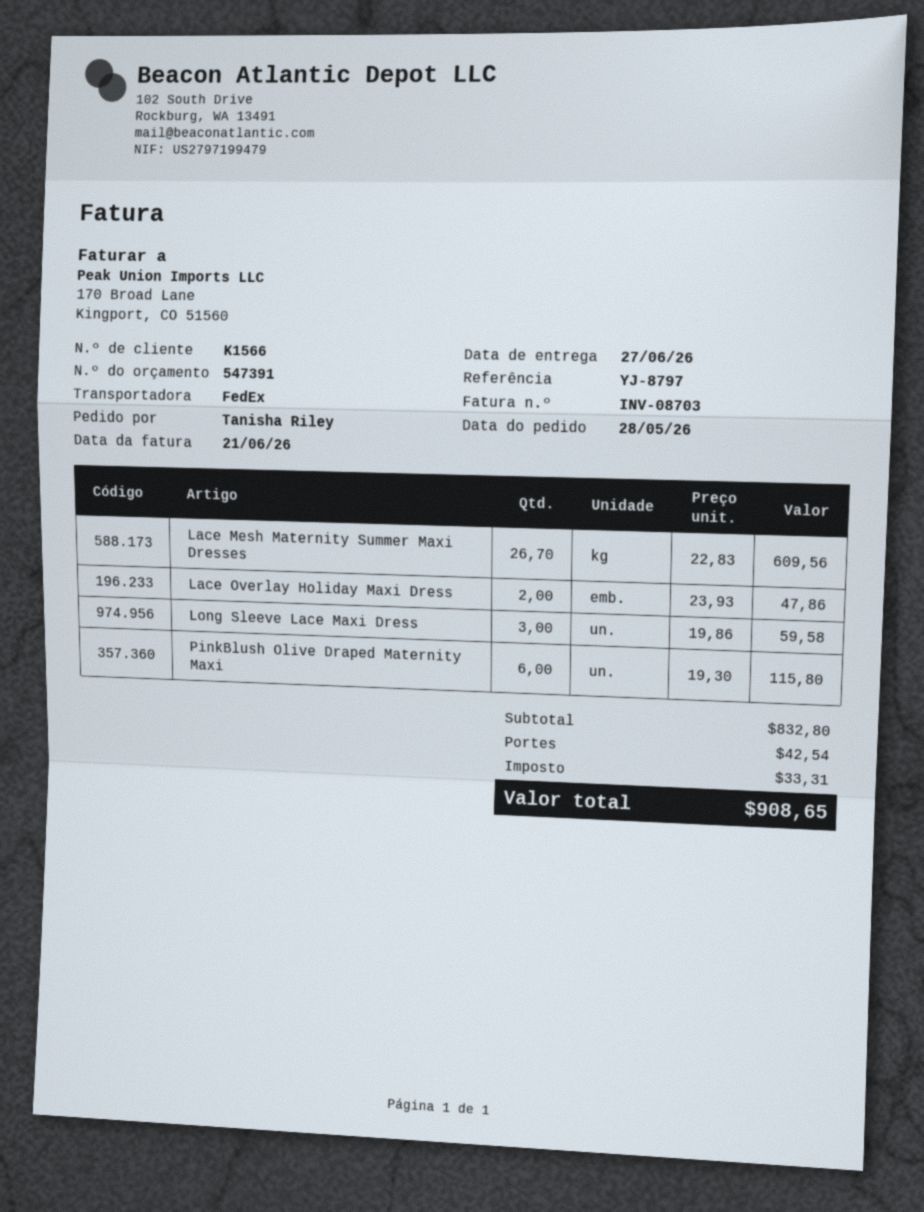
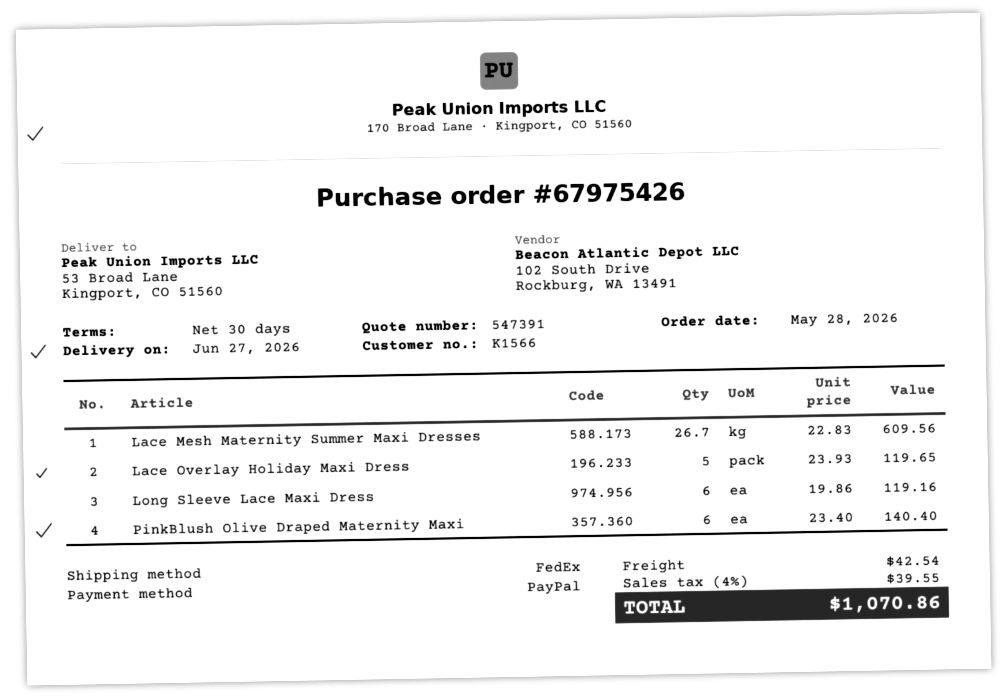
Lace Overlay Holiday Maxi Dress: 2 x 23.93 = 47.86 -> 5 x 23.93 = 119.65
Long Sleeve Lace Maxi Dress: 3 x 19.86 = 59.58 -> 6 x 19.86 = 119.16
PinkBlush Olive Draped Maternity Maxi: 6 x 19.30 = 115.80 -> 6 x 23.40 = 140.40
tax: 33.31 -> 39.55
total: 908.65 -> 1070.86

